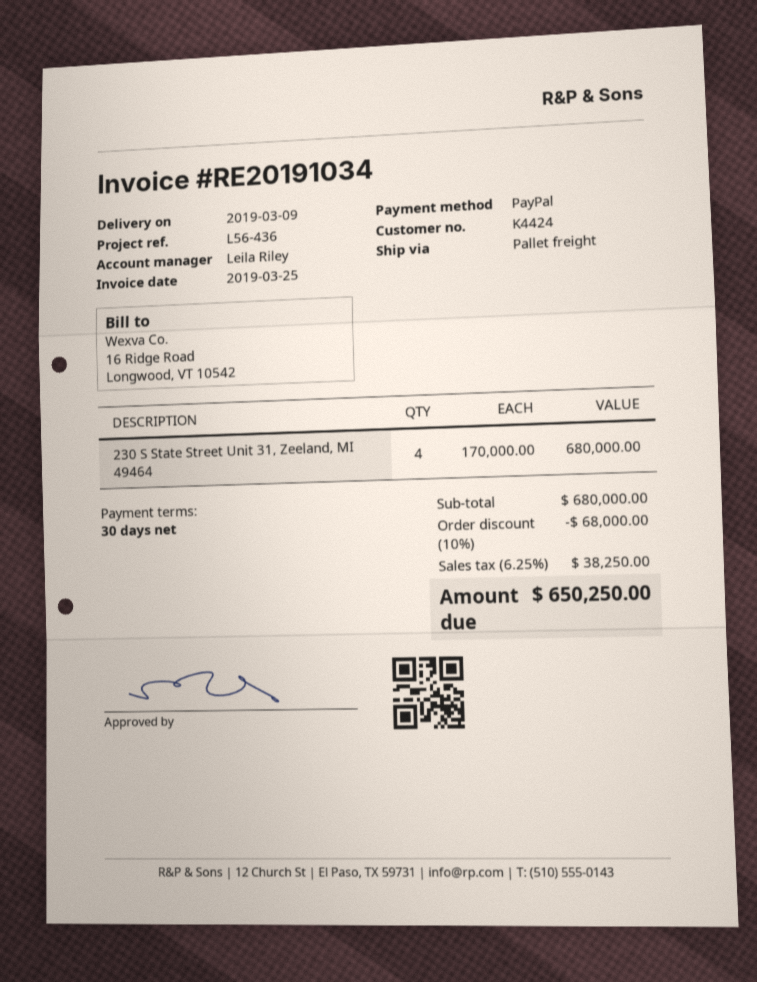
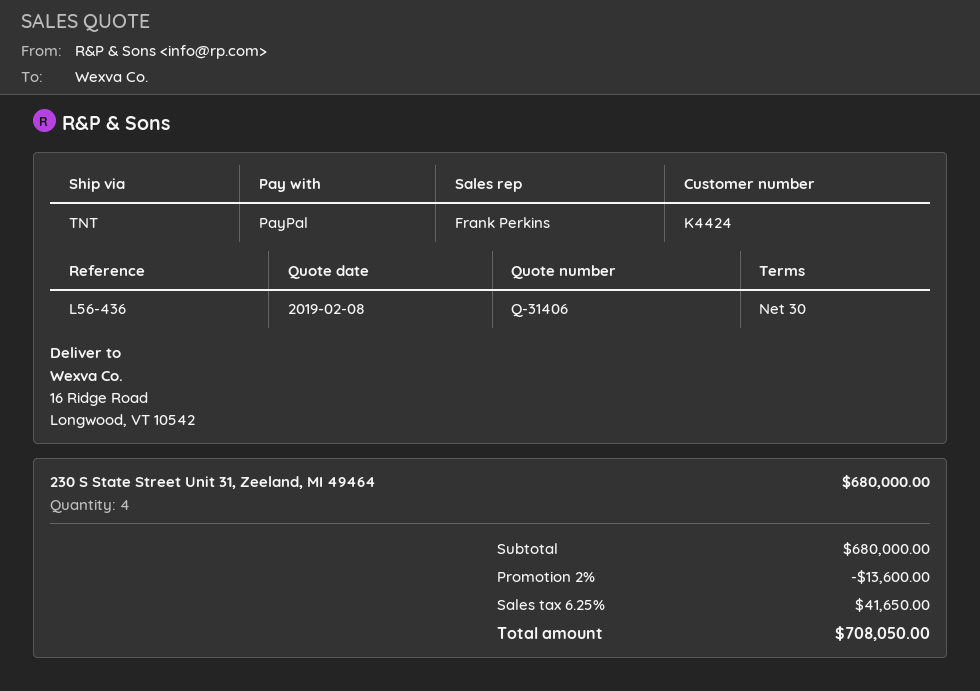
sales rep: Leila Riley -> Frank Perkins
shipping method: pallet freight -> TNT
discount: 10% = 68000.00 -> 2% = 13600.00
tax: 6.25% = 38250.00 -> 6.25% = 41650.00
total: 650250.00 -> 708050.00

